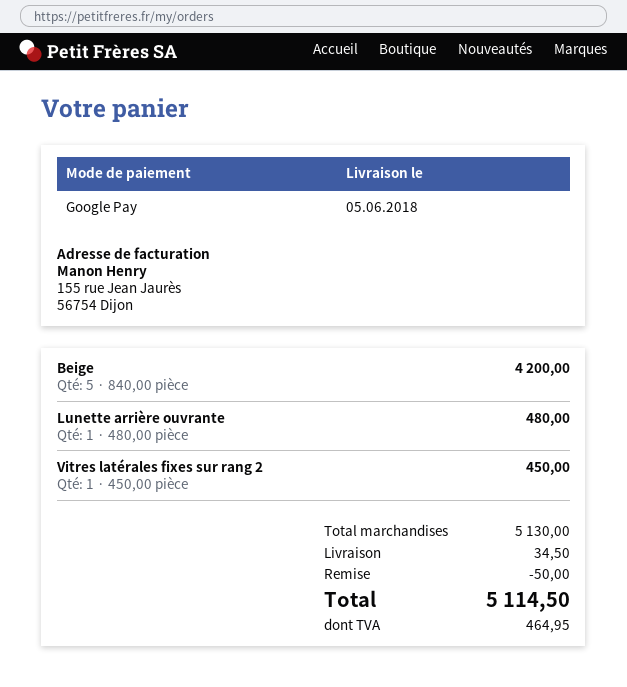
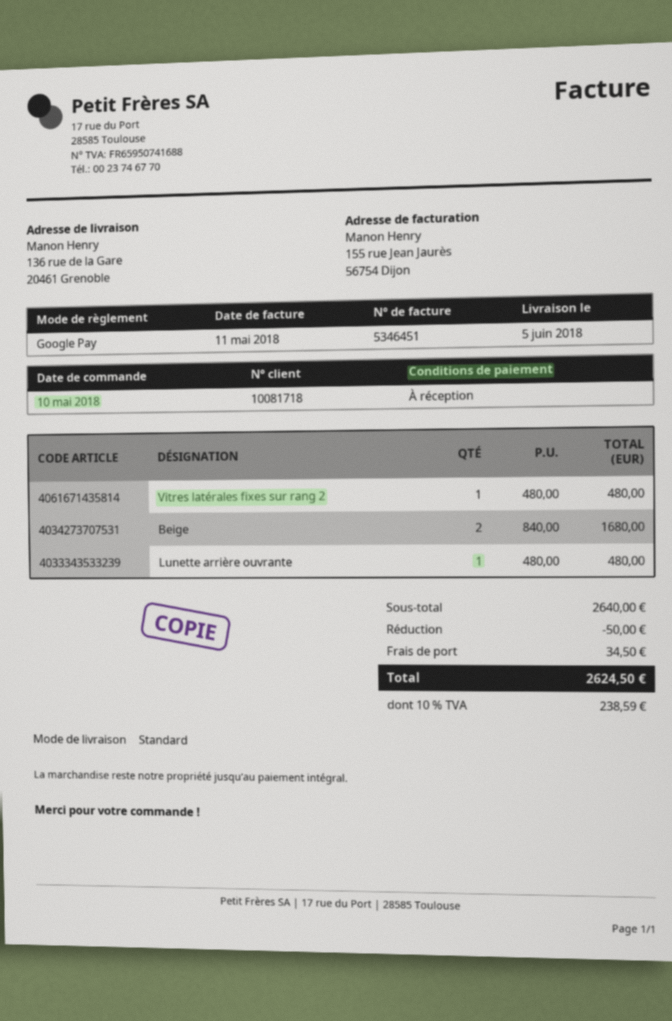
Beige: 5 x 840.00 = 4200.00 -> 2 x 840.00 = 1680.00
Vitres latérales fixes sur rang 2: 1 x 450.00 = 450.00 -> 1 x 480.00 = 480.00
subtotal: 5130.00 -> 2640.00
tax: 464.95 -> 238.59
total: 5114.50 -> 2624.50

